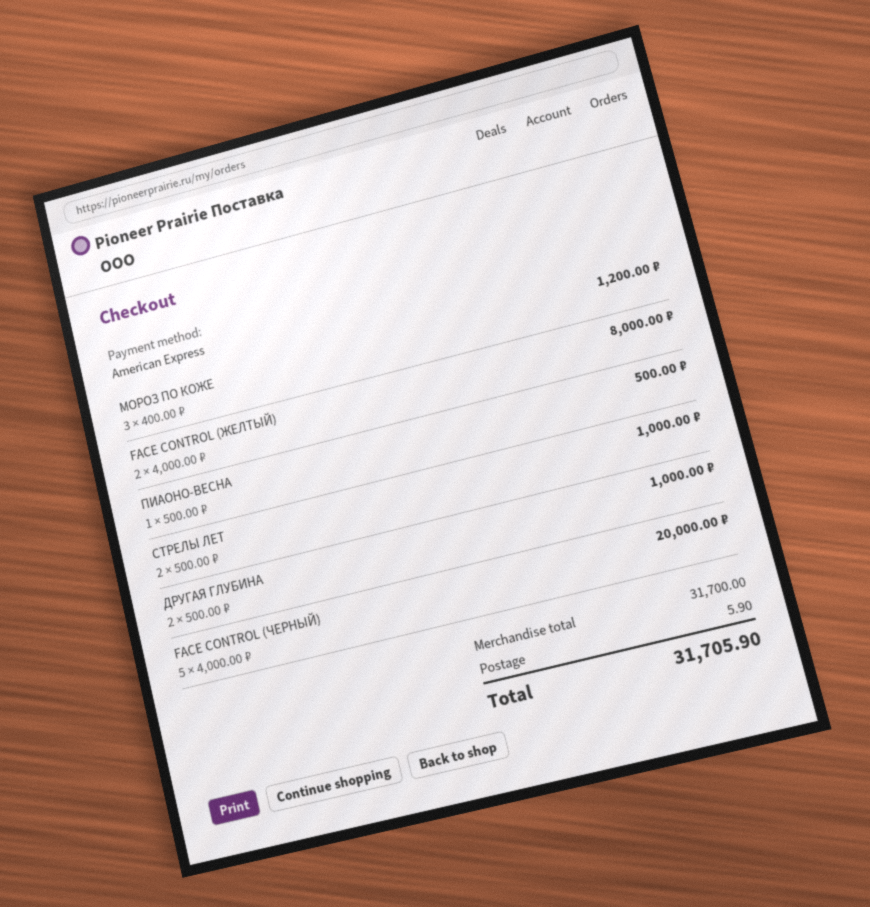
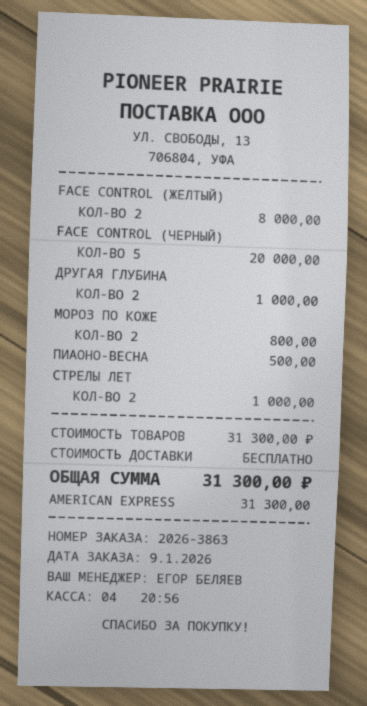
МОРОЗ ПО КОЖЕ: 3 for 1200.00 -> 2 for 800.00
subtotal: 31700.00 -> 31300.00
shipping: 5.90 -> 0.00
total: 31705.90 -> 31300.00

